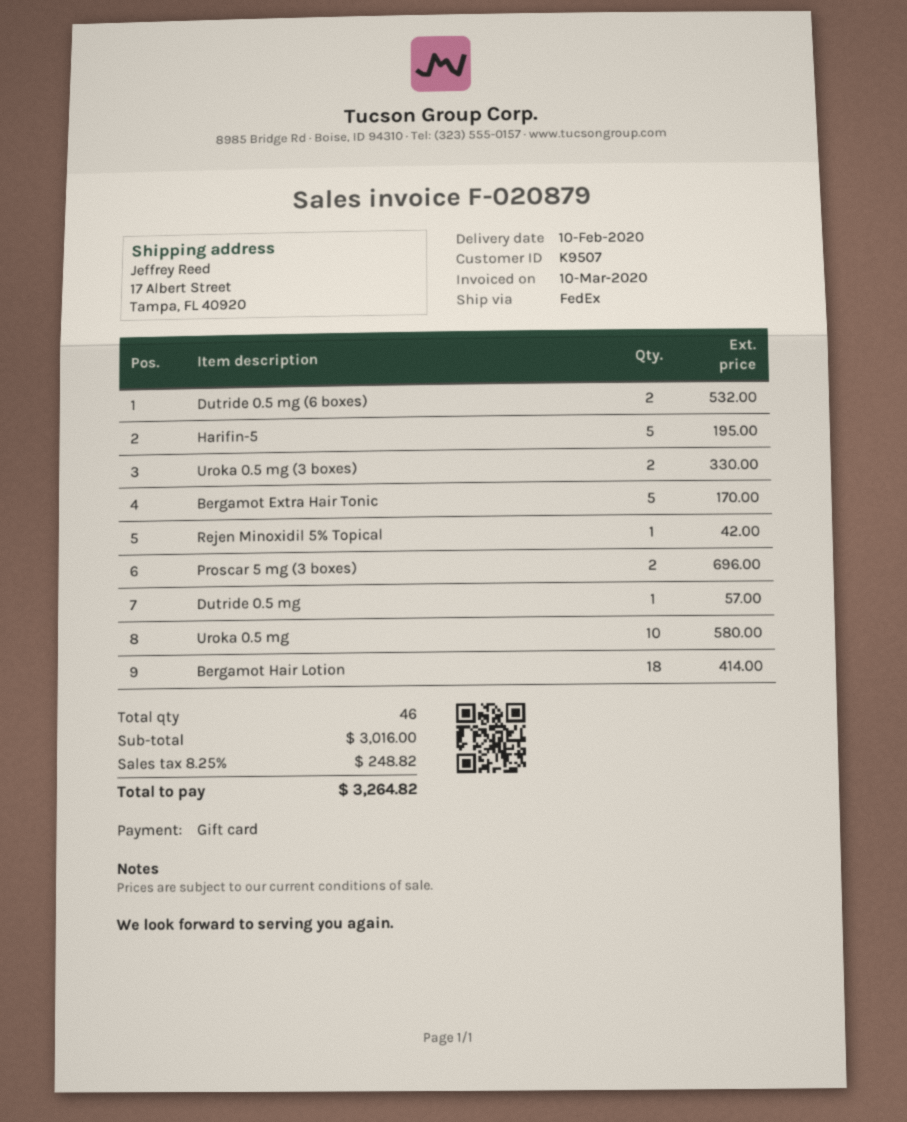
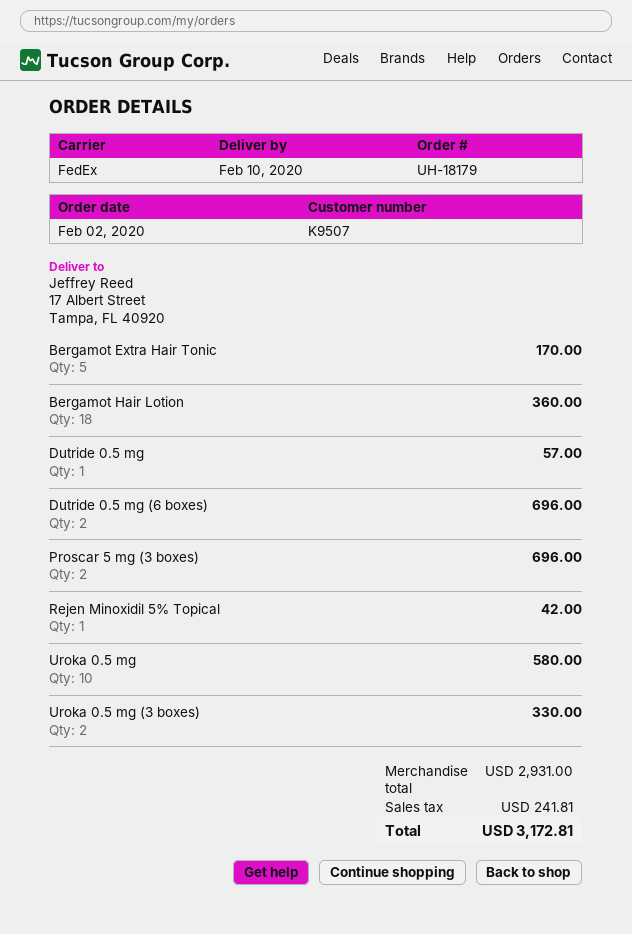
Dutride 0.5 mg (6 boxes): 2 for 532.00 -> 2 for 696.00
Harifin-5: 5 for 195.00 -> none
Bergamot Hair Lotion: 18 for 414.00 -> 18 for 360.00
subtotal: 3016.00 -> 2931.00
tax: 248.82 -> 241.81
total: 3264.82 -> 3172.81

